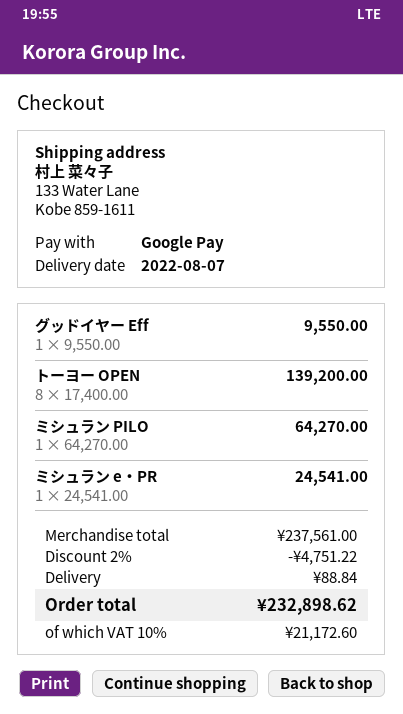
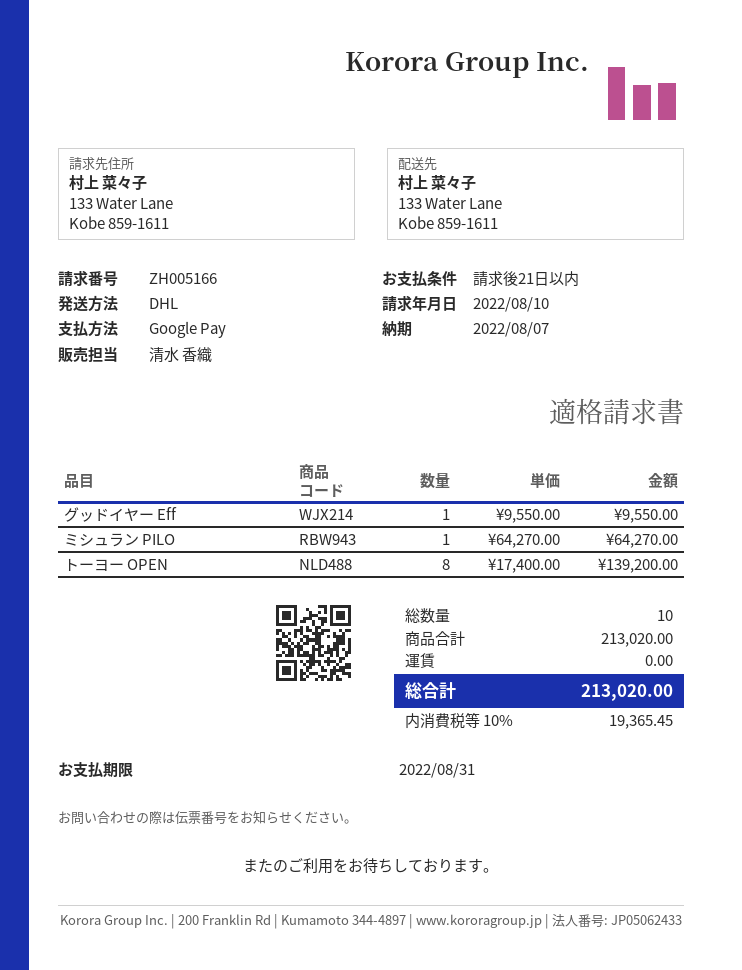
ミシュラン e・PR: 1 x 24541.00 = 24541.00 -> none
subtotal: 237561.00 -> 213020.00
discount: 2% = 4751.22 -> none
shipping: 88.84 -> 0.00
tax: 10% = 21172.60 -> 10% = 19365.45
total: 232898.62 -> 213020.00

